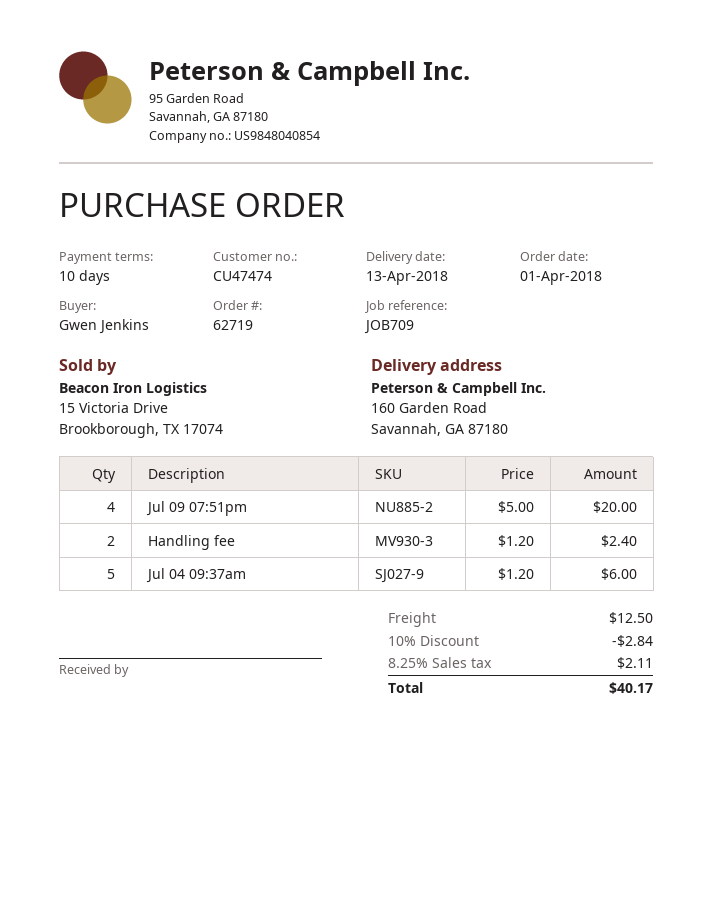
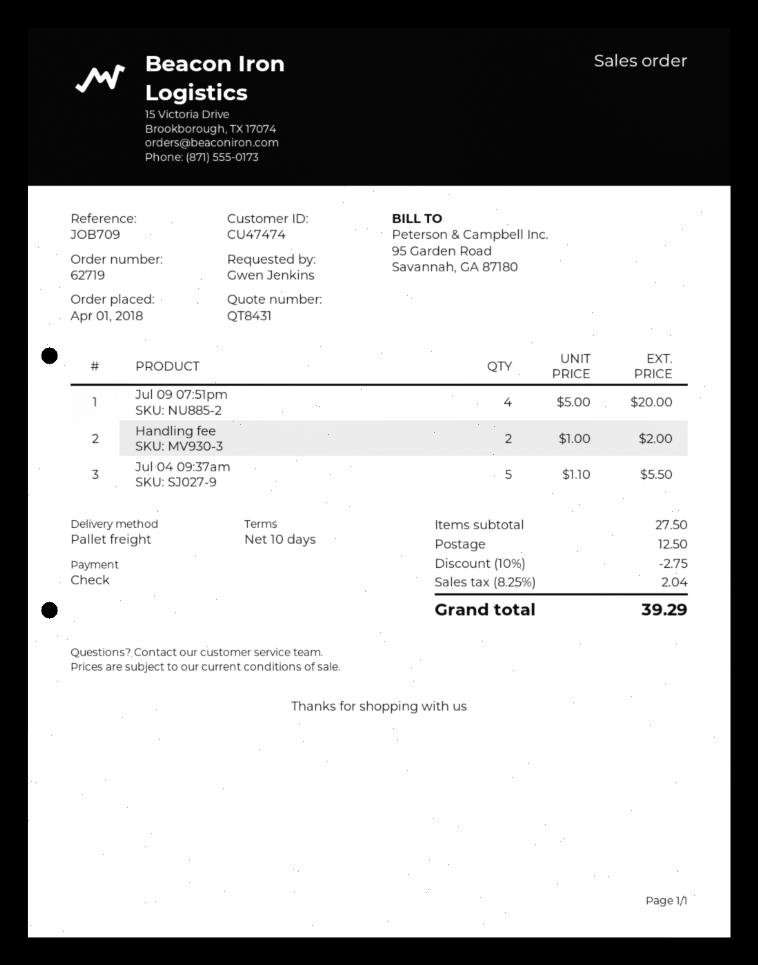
Handling fee: 2 x 1.20 = 2.40 -> 2 x 1.00 = 2.00
Jul 04 09:37am: 5 x 1.20 = 6.00 -> 5 x 1.10 = 5.50
discount: 10% = 2.84 -> 10% = 2.75
tax: 8.25% = 2.11 -> 8.25% = 2.04
total: 40.17 -> 39.29

